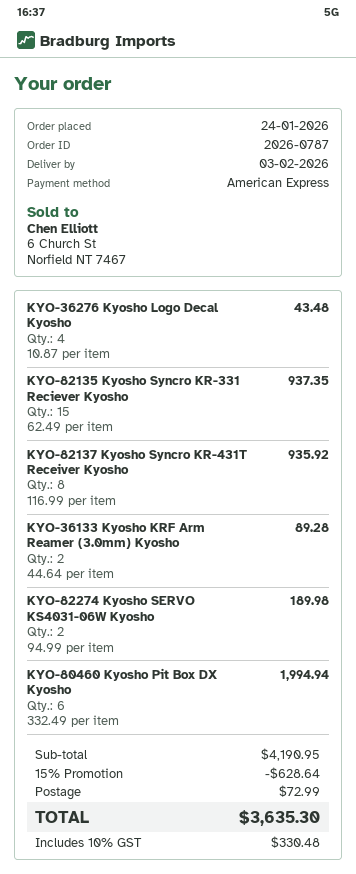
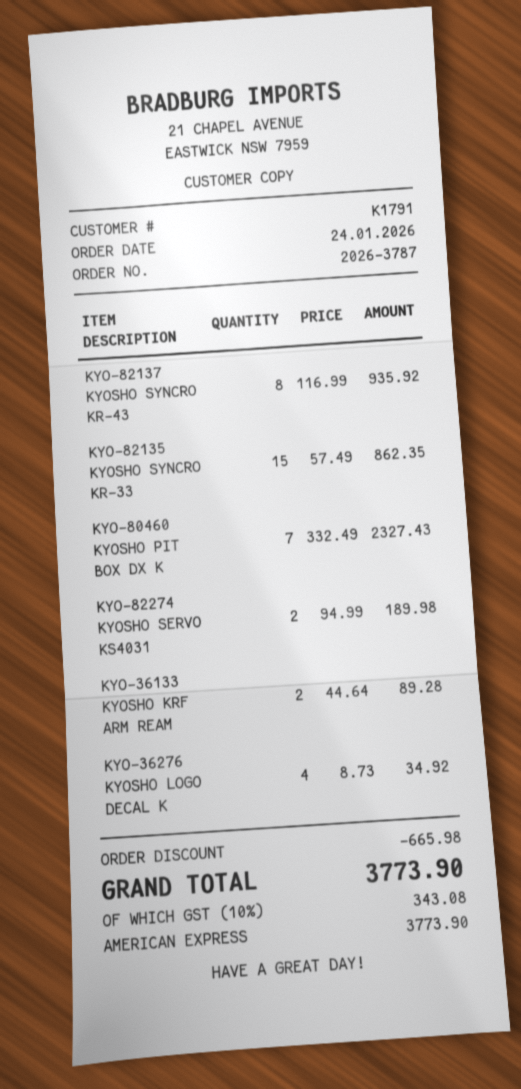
order number: 2026-0787 -> 2026-3787
KYO-36276 Kyosho Logo Decal Kyosho: 4 x 10.87 = 43.48 -> 4 x 8.73 = 34.92
KYO-82135 Kyosho Syncro KR-331 Reciever Kyosho: 15 x 62.49 = 937.35 -> 15 x 57.49 = 862.35
KYO-80460 Kyosho Pit Box DX Kyosho: 6 x 332.49 = 1994.94 -> 7 x 332.49 = 2327.43
discount: 628.64 -> 665.98
shipping: 72.99 -> none
tax: 10% = 330.48 -> 10% = 343.08
total: 3635.30 -> 3773.90

